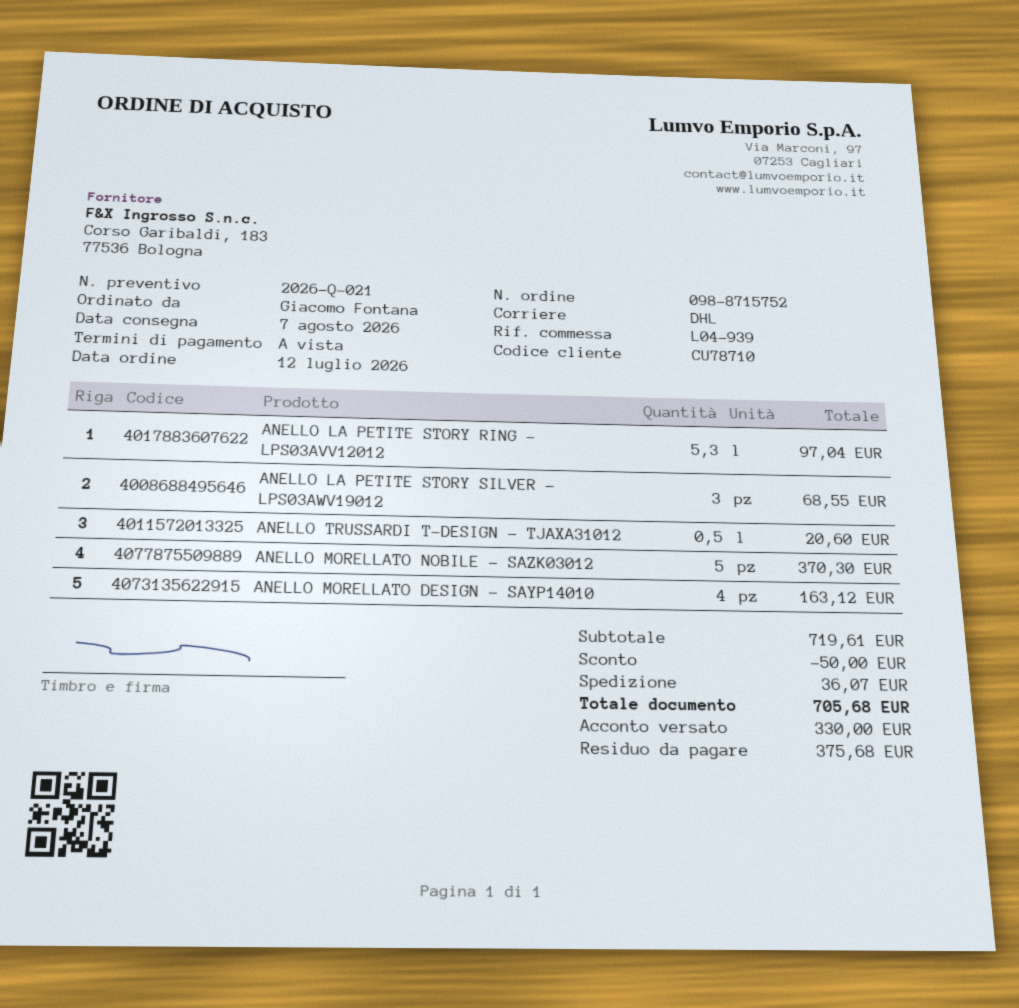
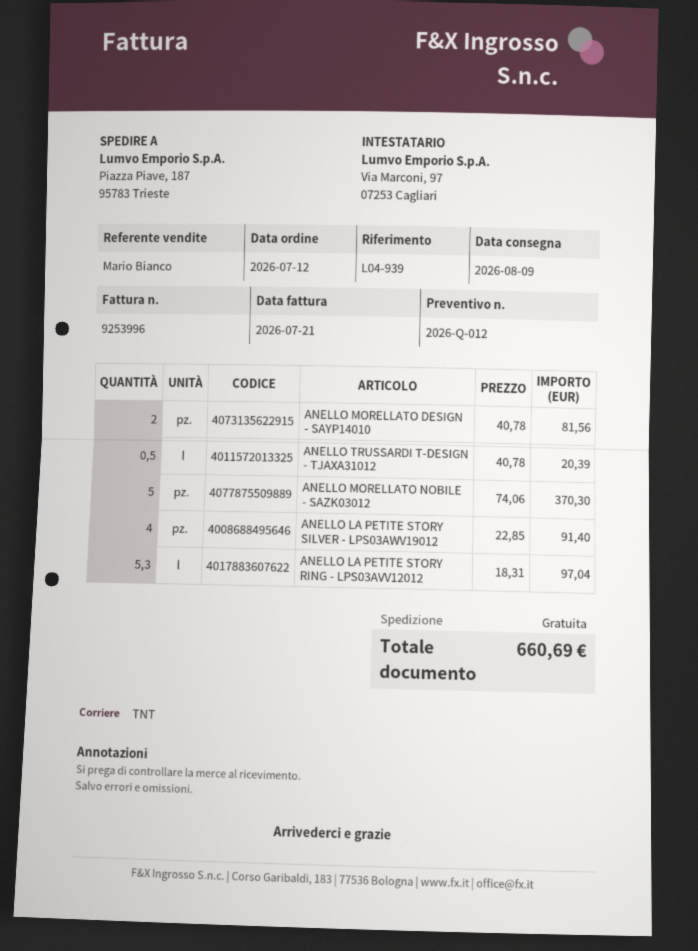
quote number: 2026-Q-021 -> 2026-Q-012
delivery date: 2026-08-07 -> 2026-08-09
shipping method: DHL -> TNT
ANELLO LA PETITE STORY SILVER - LPS03AWV19012: 3 for 68.55 -> 4 for 91.40
ANELLO TRUSSARDI T-DESIGN - TJAXA31012: 0.5 for 20.60 -> 0.5 for 20.39
ANELLO MORELLATO DESIGN - SAYP14010: 4 for 163.12 -> 2 for 81.56
discount: 50.00 -> none
shipping: 36.07 -> 0.00
total: 705.68 -> 660.69

